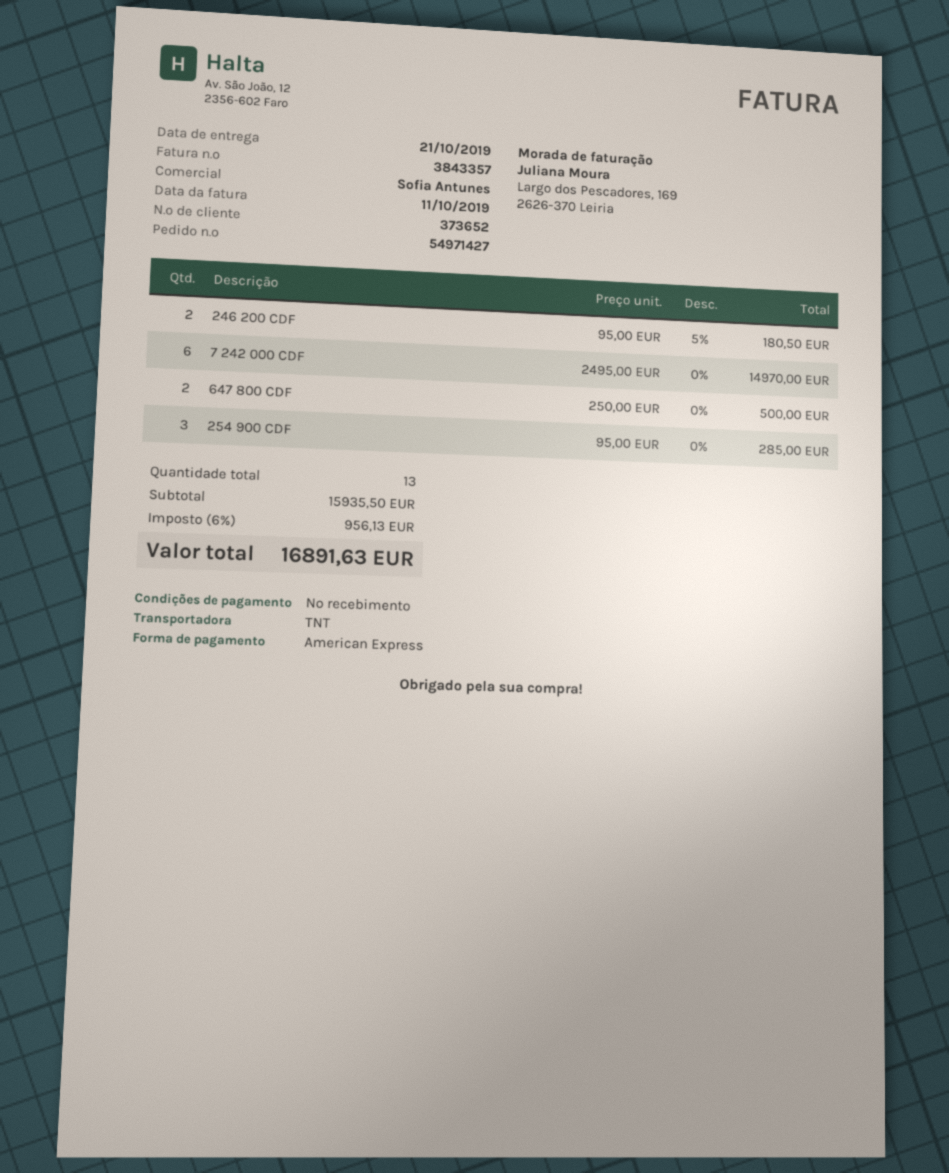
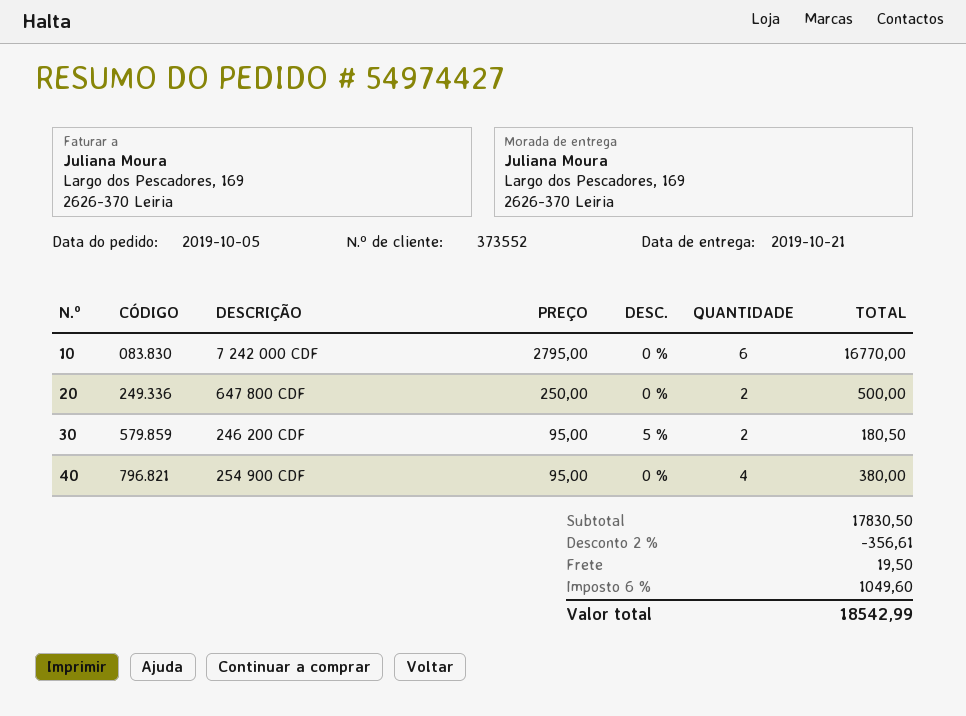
order number: 54971427 -> 54974427
customer number: 373652 -> 373552
7 242 000 CDF: 6 x 2495.00 = 14970.00 -> 6 x 2795.00 = 16770.00
254 900 CDF: 3 x 95.00 = 285.00 -> 4 x 95.00 = 380.00
subtotal: 15935.50 -> 17830.50
discount: none -> 2% = 356.61
shipping: none -> 19.50
tax: 6% = 956.13 -> 6% = 1049.60
total: 16891.63 -> 18542.99

